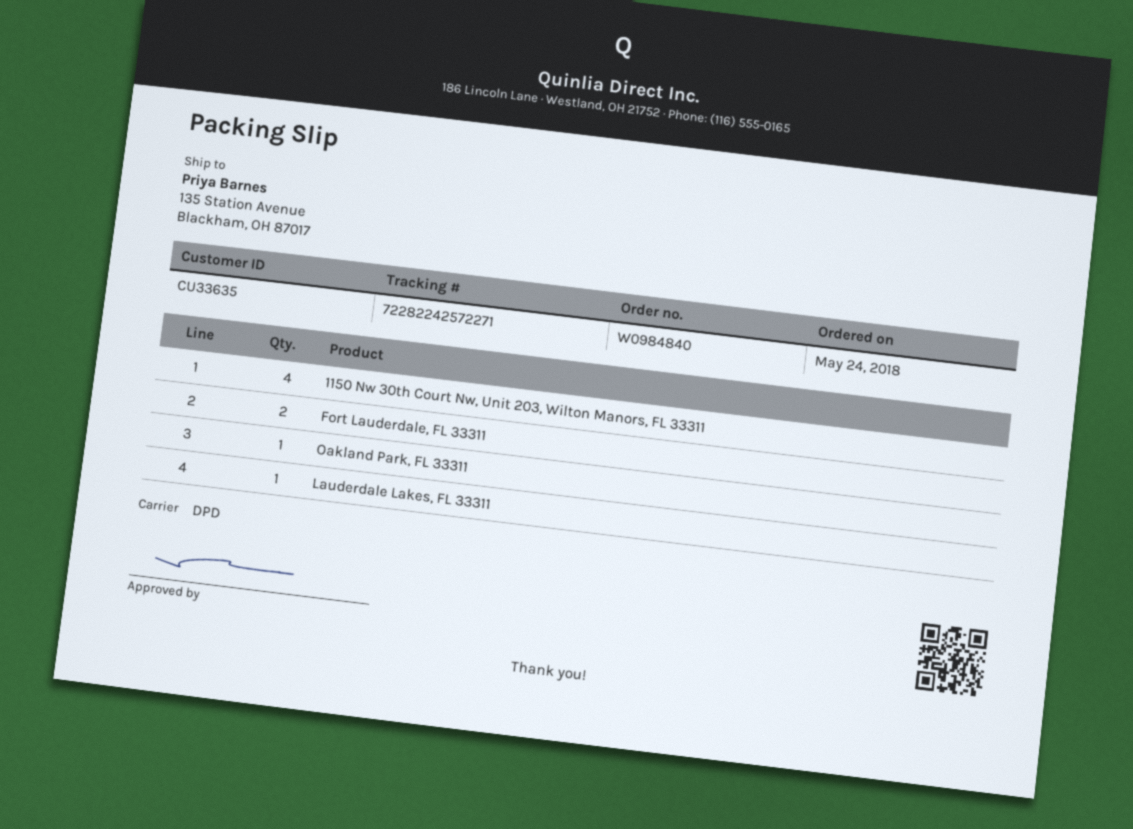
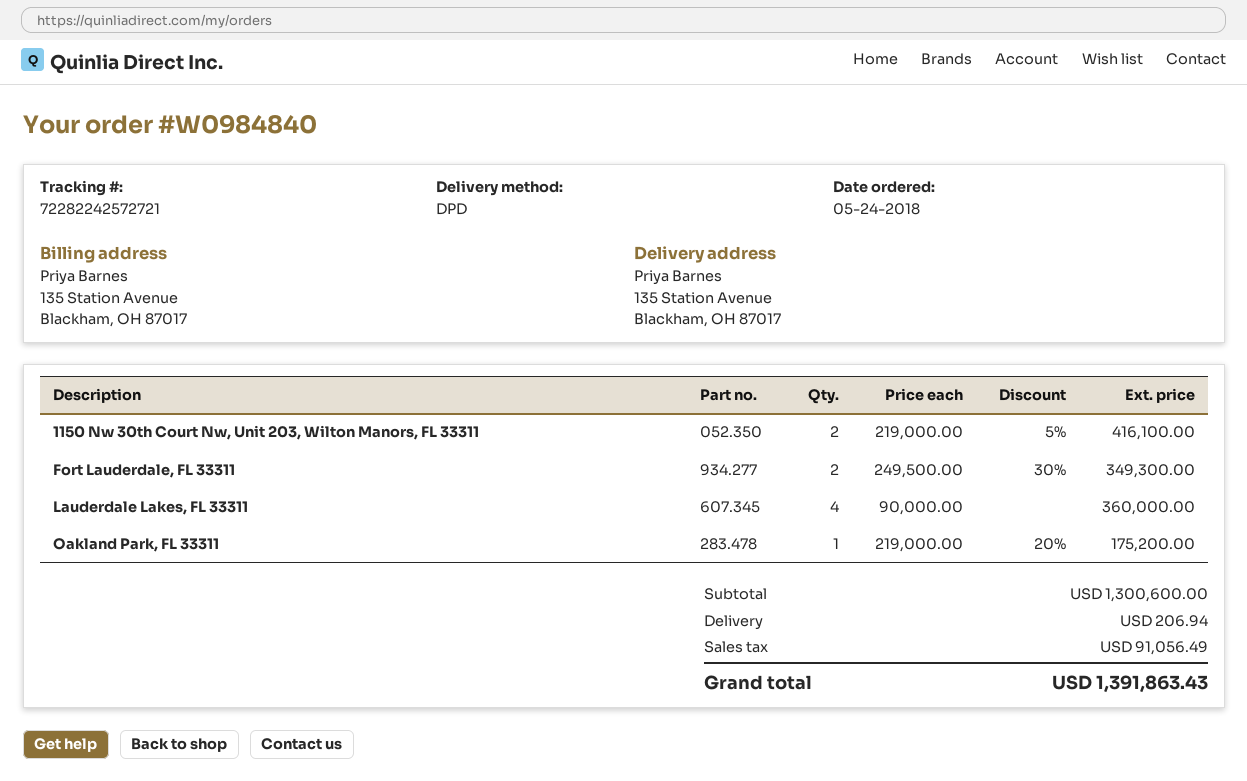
tracking number: 72282242572271 -> 72282242572721
1150 Nw 30th Court Nw, Unit 203, Wilton Manors, FL 33311: 4 -> 2
Lauderdale Lakes, FL 33311: 1 -> 4

